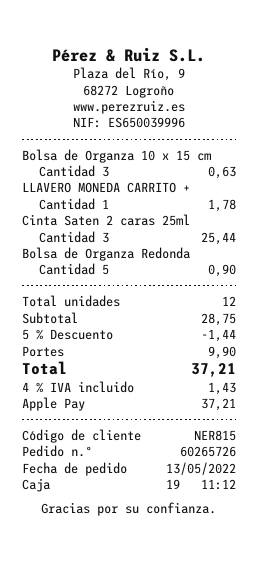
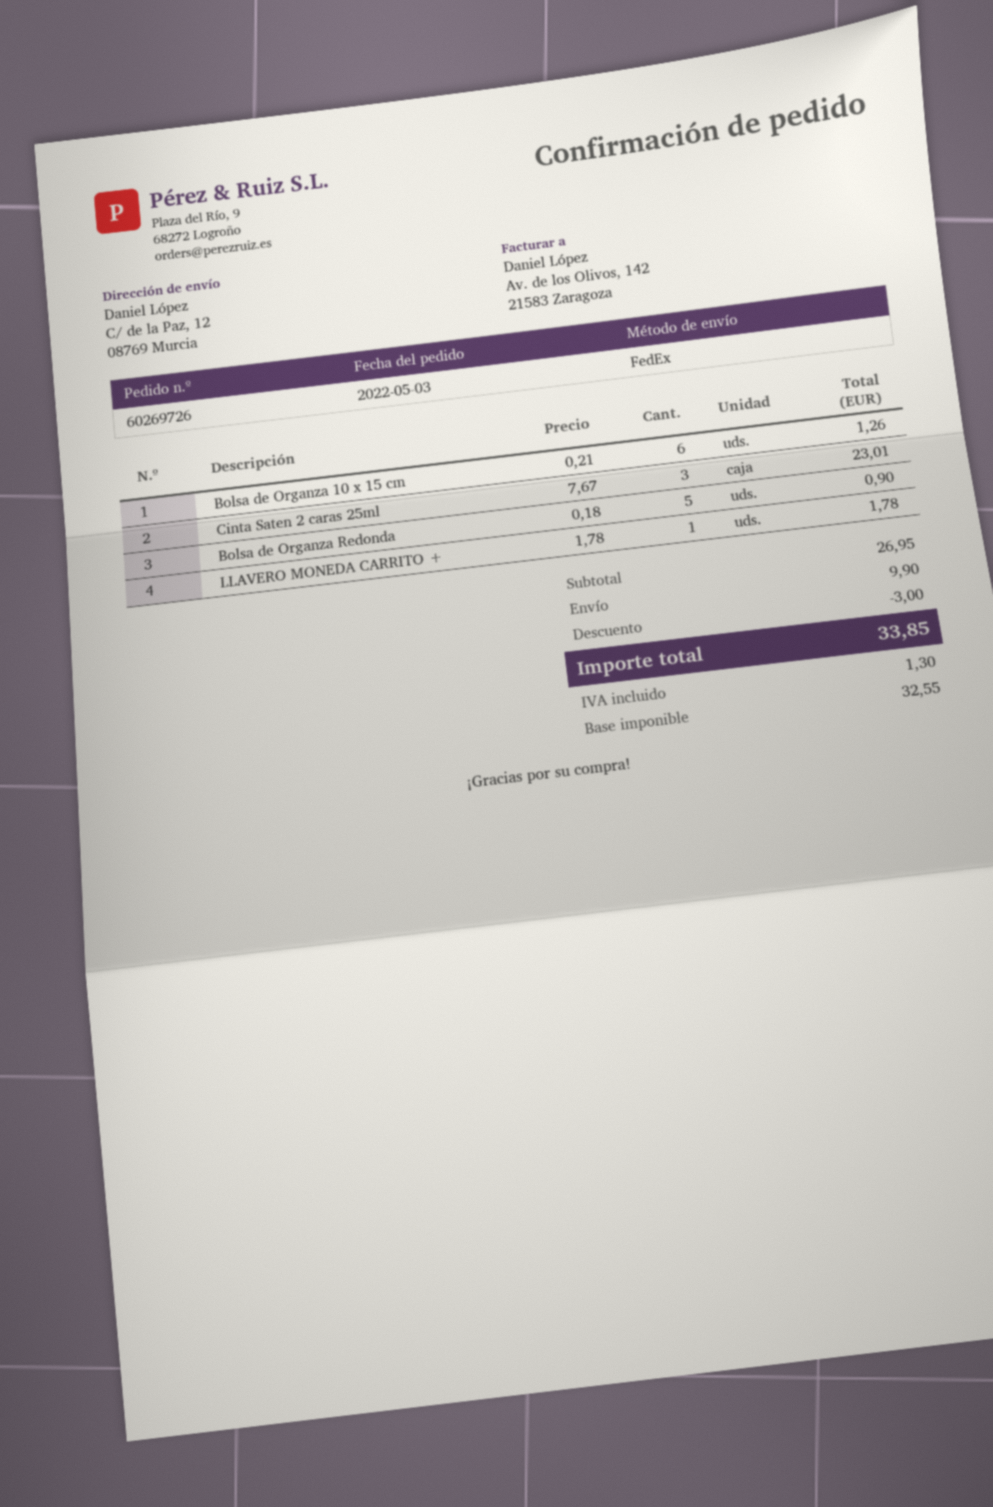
order number: 60265726 -> 60269726
order date: 2022-05-13 -> 2022-05-03
Bolsa de Organza 10 x 15 cm: 3 for 0.63 -> 6 for 1.26
Cinta Saten 2 caras 25ml: 3 for 25.44 -> 3 for 23.01
subtotal: 28.75 -> 26.95
discount: 1.44 -> 3.00
tax: 1.43 -> 1.30
total: 37.21 -> 33.85

